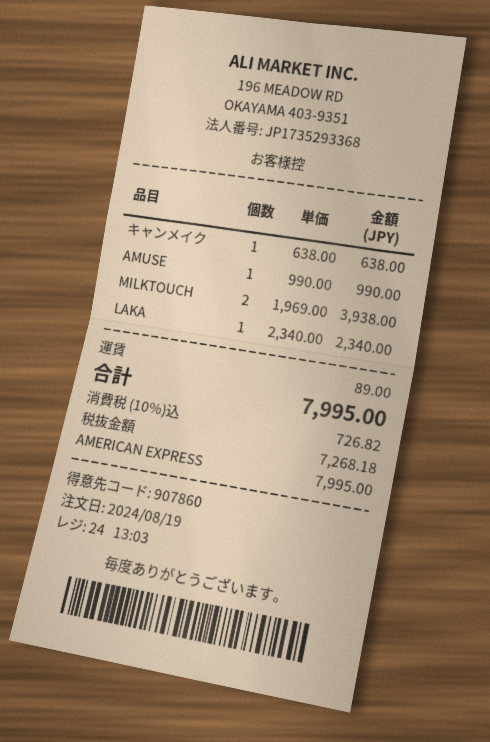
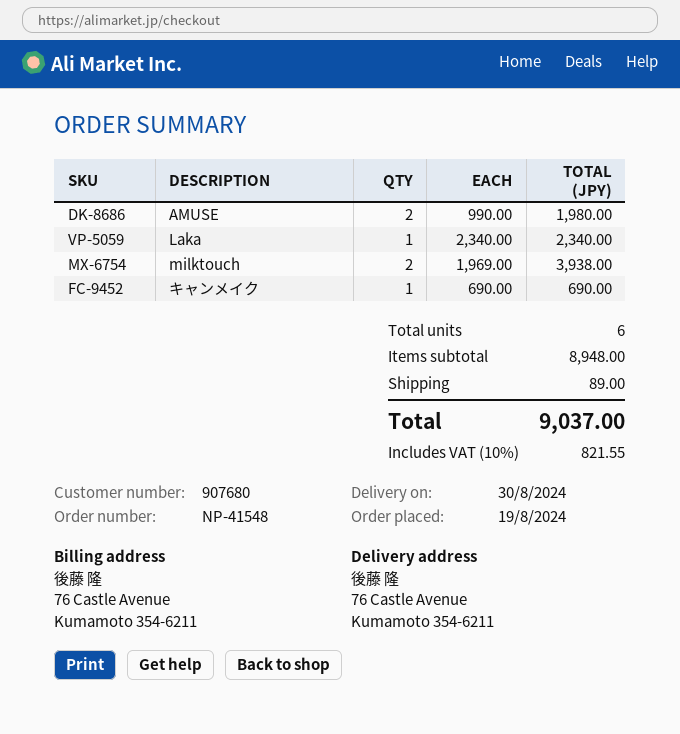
customer number: 907860 -> 907680
キャンメイク: 1 x 638.00 = 638.00 -> 1 x 690.00 = 690.00
AMUSE: 1 x 990.00 = 990.00 -> 2 x 990.00 = 1980.00
tax: 10% = 726.82 -> 10% = 821.55
total: 7995.00 -> 9037.00

